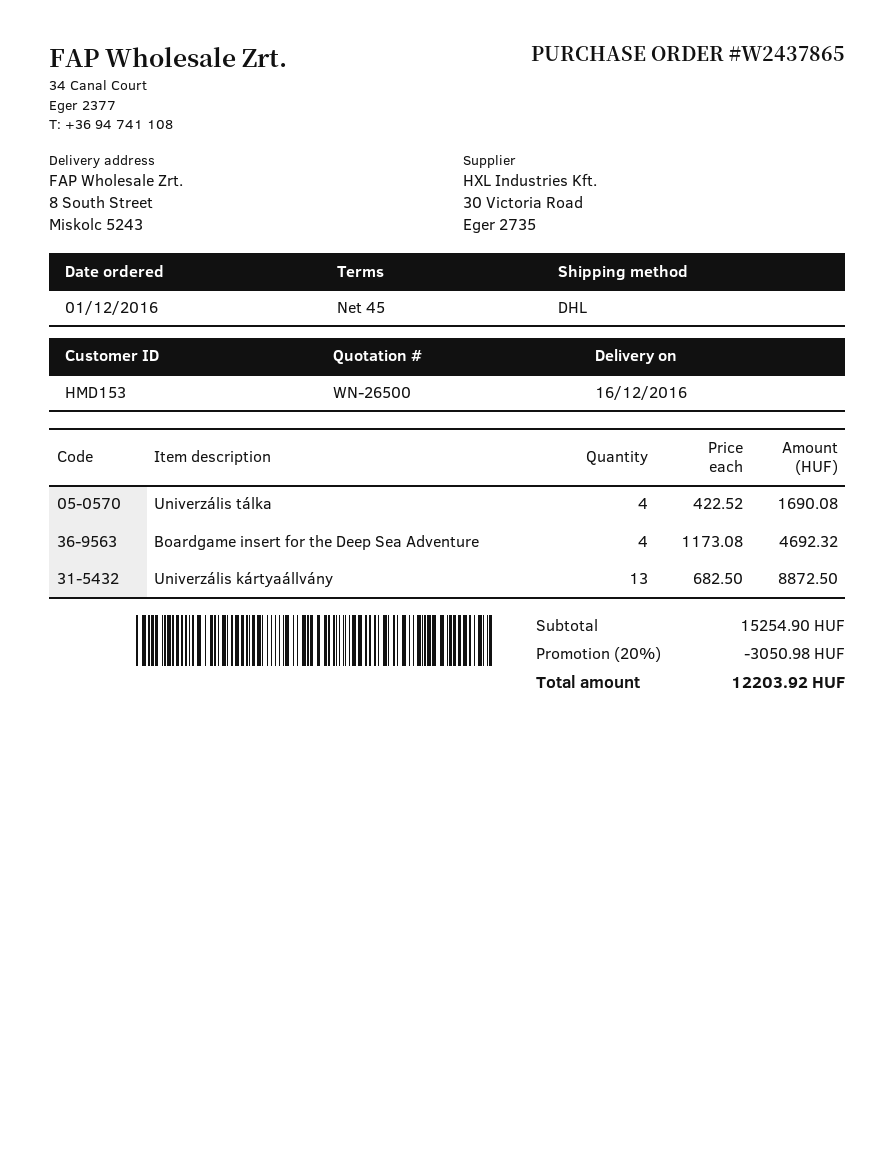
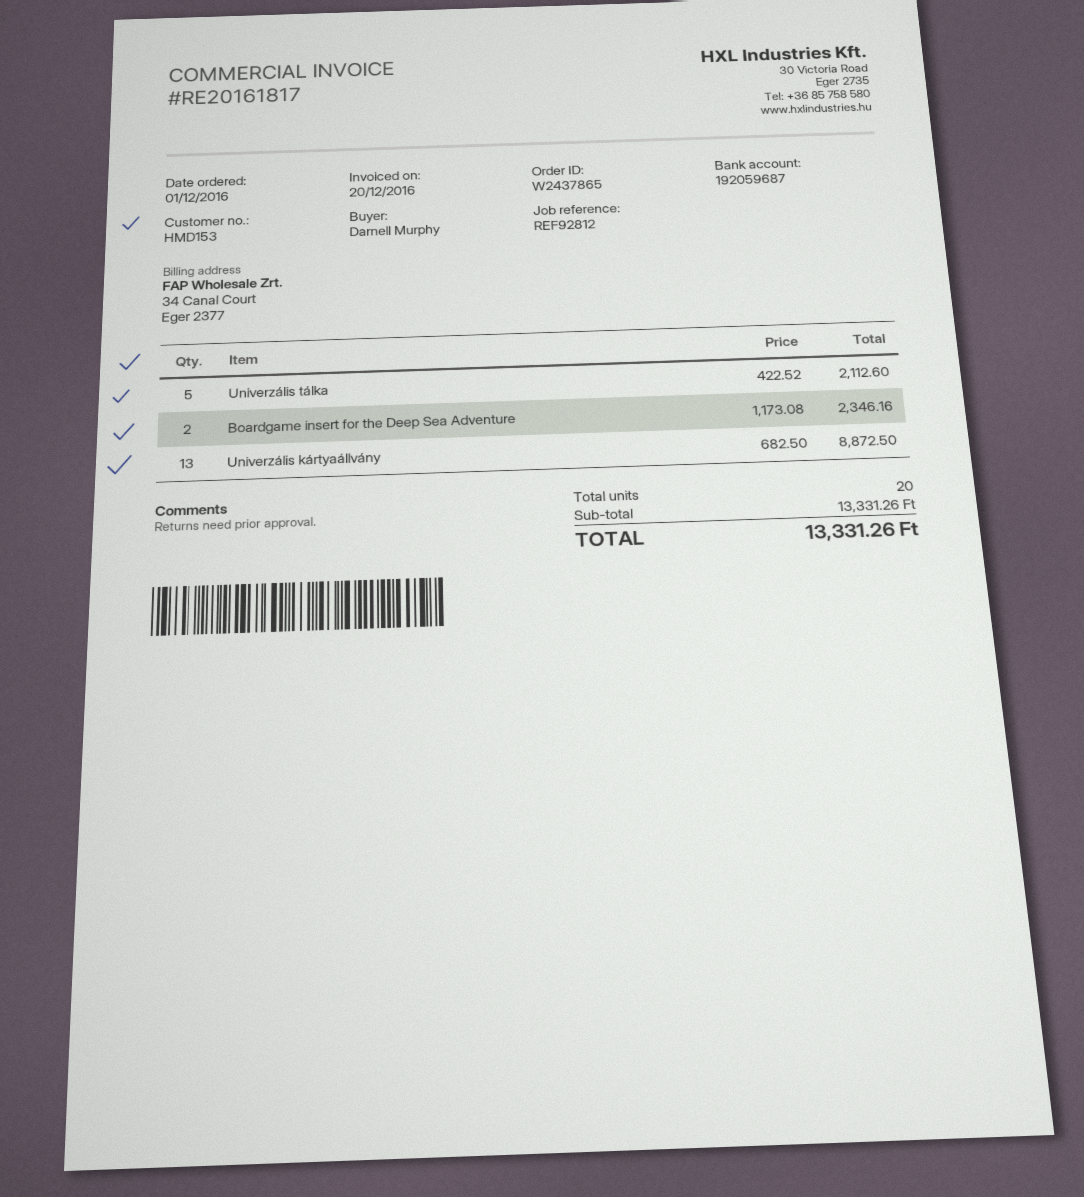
Univerzális tálka: 4 x 422.52 = 1690.08 -> 5 x 422.52 = 2112.60
Boardgame insert for the Deep Sea Adventure: 4 x 1173.08 = 4692.32 -> 2 x 1173.08 = 2346.16
subtotal: 15254.90 -> 13331.26
discount: 20% = 3050.98 -> none
total: 12203.92 -> 13331.26

